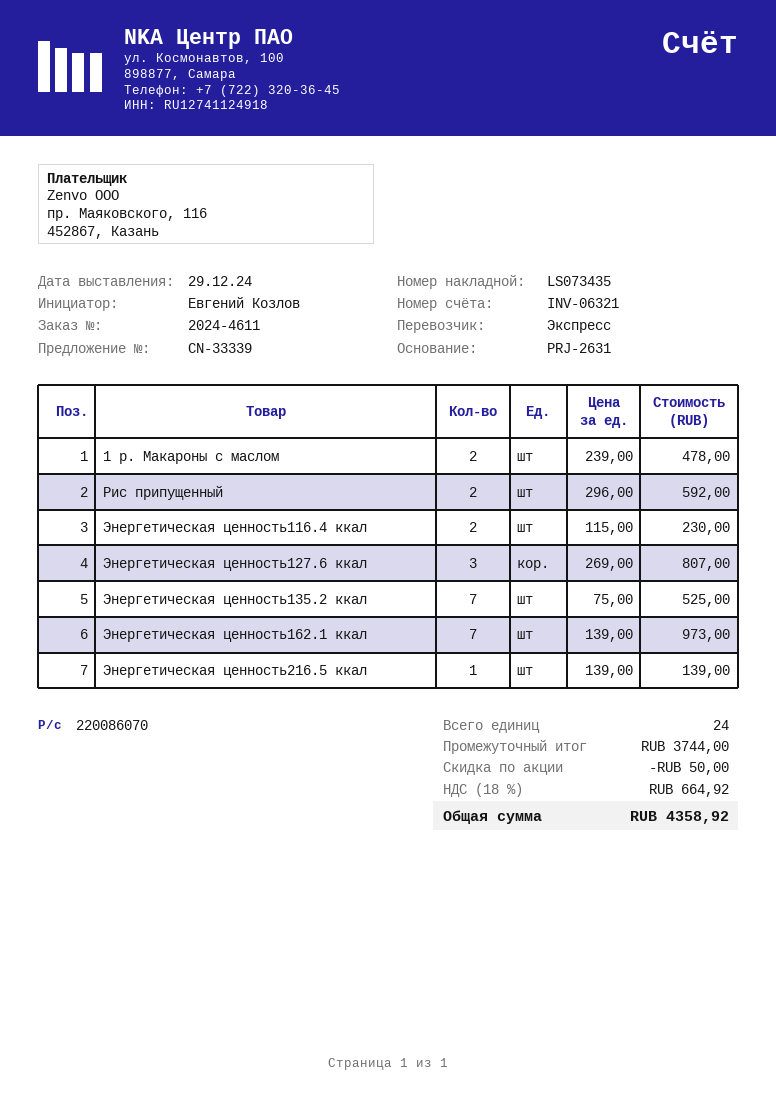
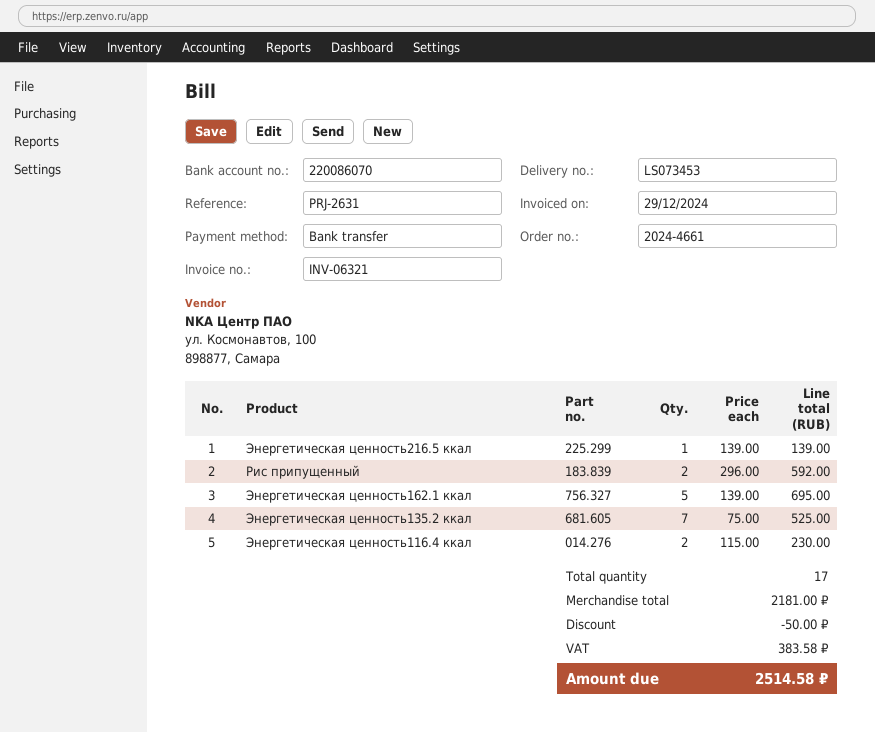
order number: 2024-4611 -> 2024-4661
delivery note number: LS073435 -> LS073453
1 р. Макароны с маслом: 2 x 239.00 = 478.00 -> none
Энергетическая ценность127.6 ккал: 3 x 269.00 = 807.00 -> none
Энергетическая ценность162.1 ккал: 7 x 139.00 = 973.00 -> 5 x 139.00 = 695.00
total quantity: 24 -> 17
subtotal: 3744.00 -> 2181.00
tax: 664.92 -> 383.58
total: 4358.92 -> 2514.58

